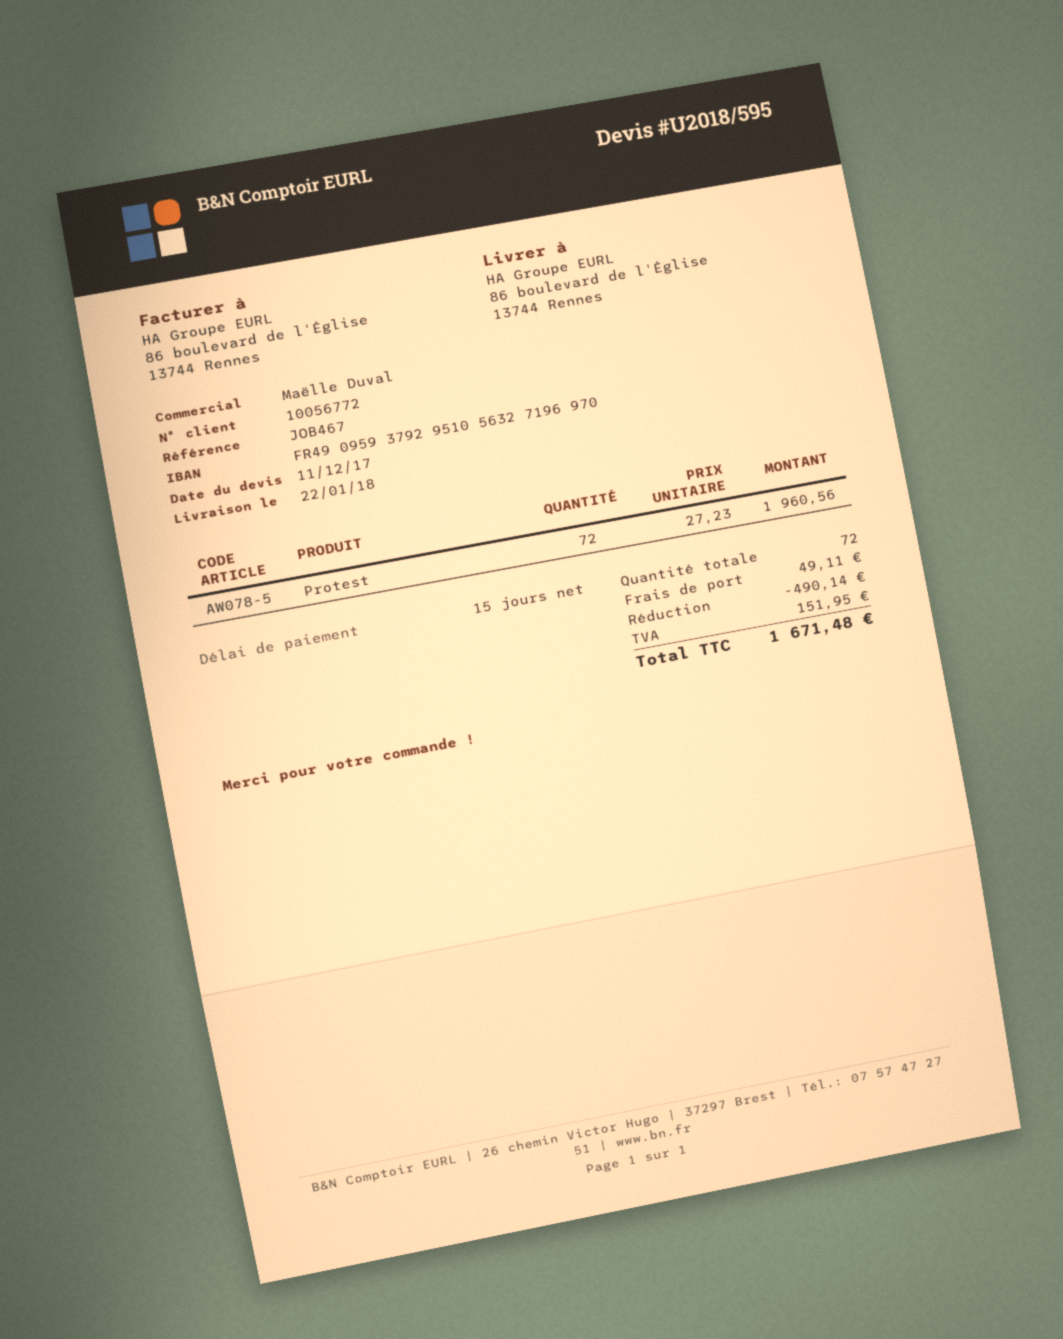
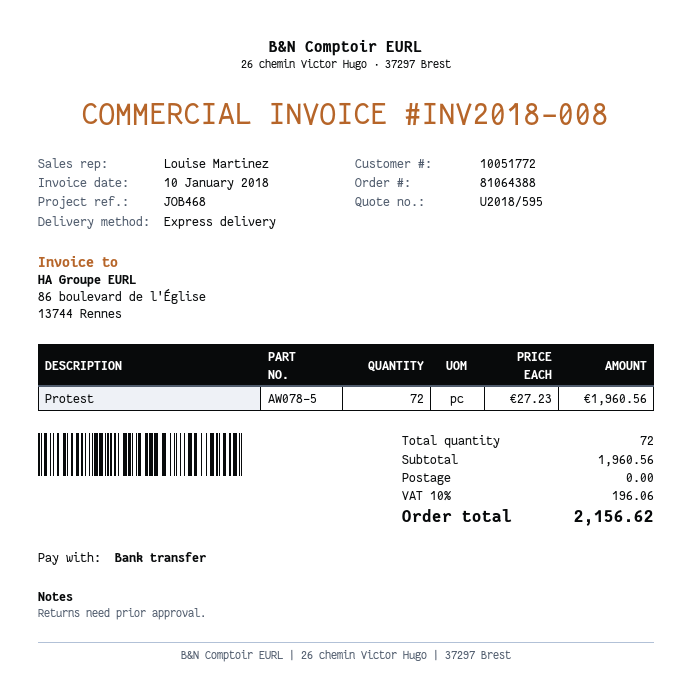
customer number: 10056772 -> 10051772
reference: JOB467 -> JOB468
sales rep: Maëlle Duval -> Louise Martinez
discount: 490.14 -> none
shipping: 49.11 -> 0.00
tax: 151.95 -> 196.06
total: 1671.48 -> 2156.62

